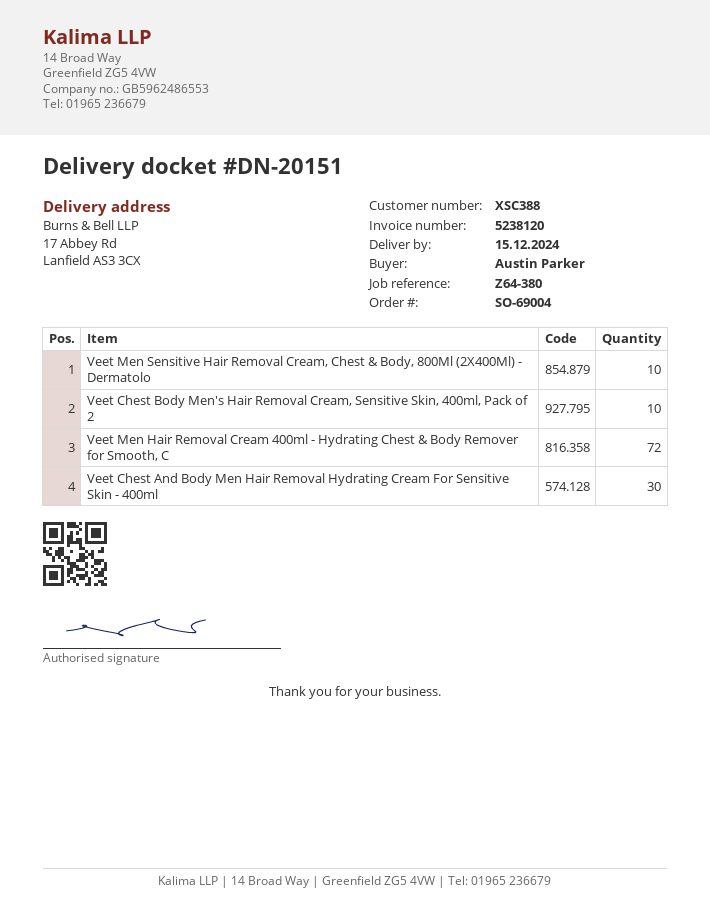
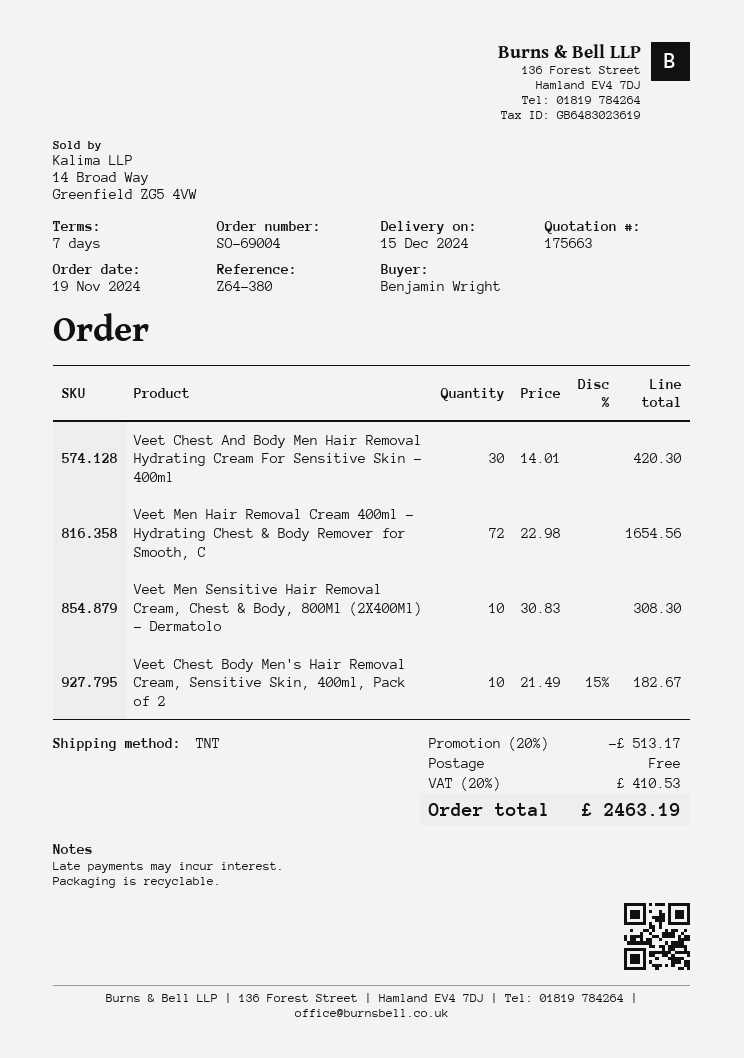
ordered by: Austin Parker -> Benjamin Wright

